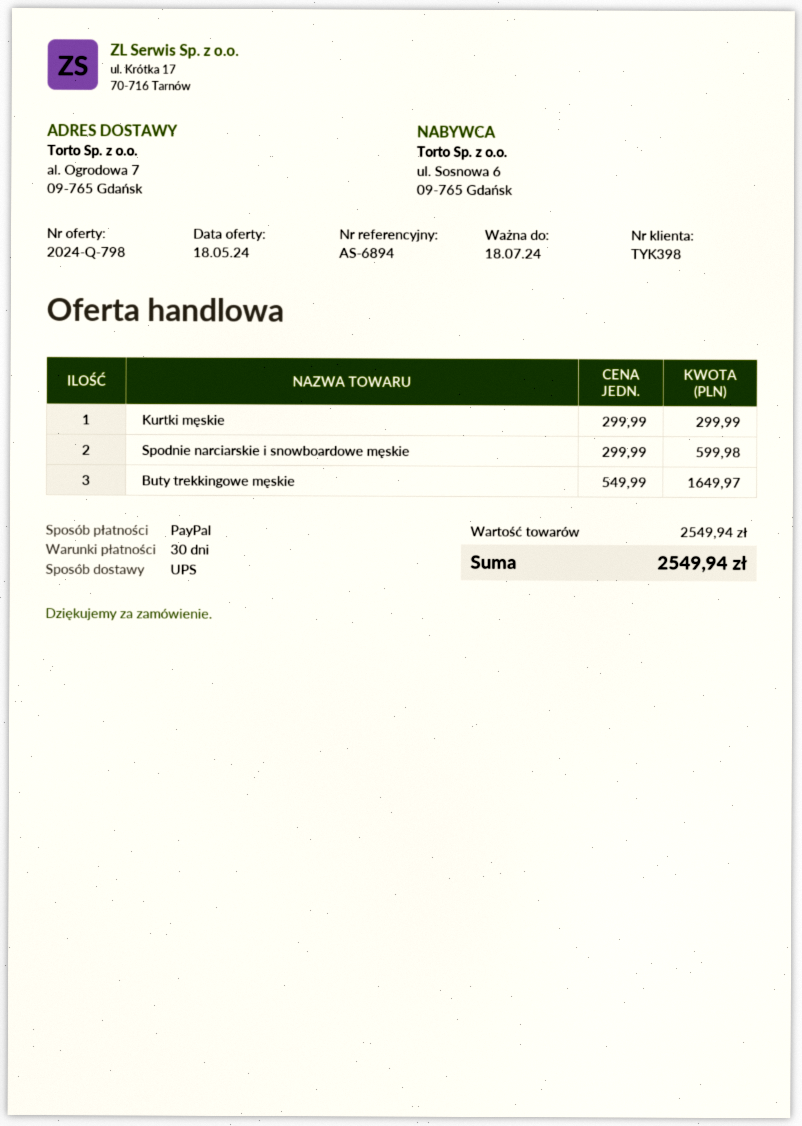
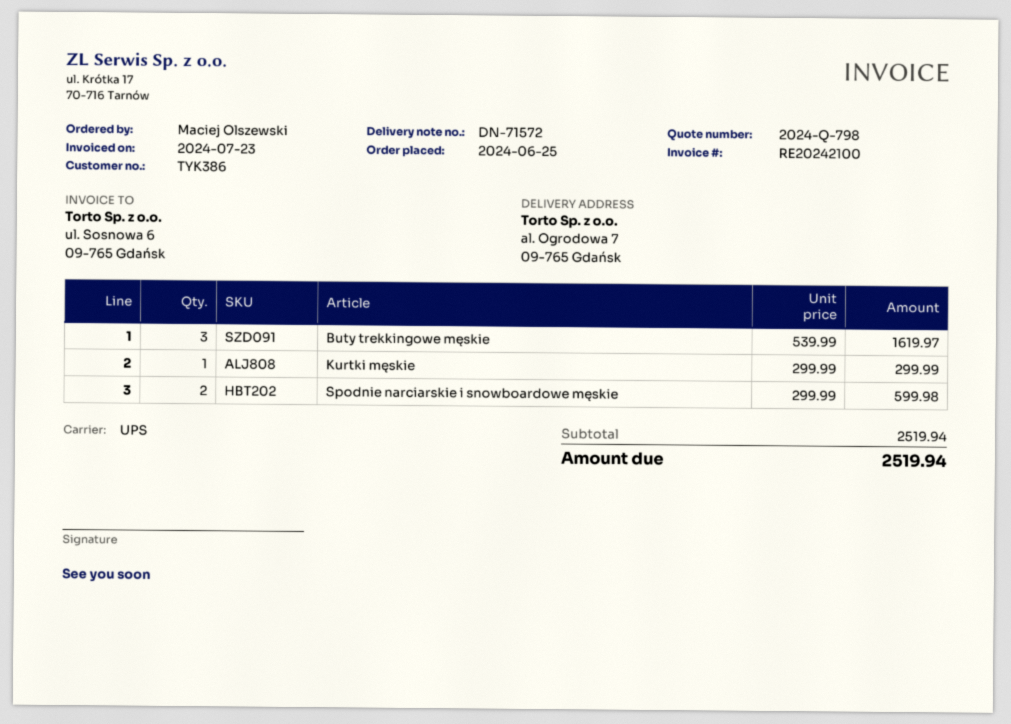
customer number: TYK398 -> TYK386
Buty trekkingowe męskie: 3 x 549.99 = 1649.97 -> 3 x 539.99 = 1619.97
subtotal: 2549.94 -> 2519.94
total: 2549.94 -> 2519.94

